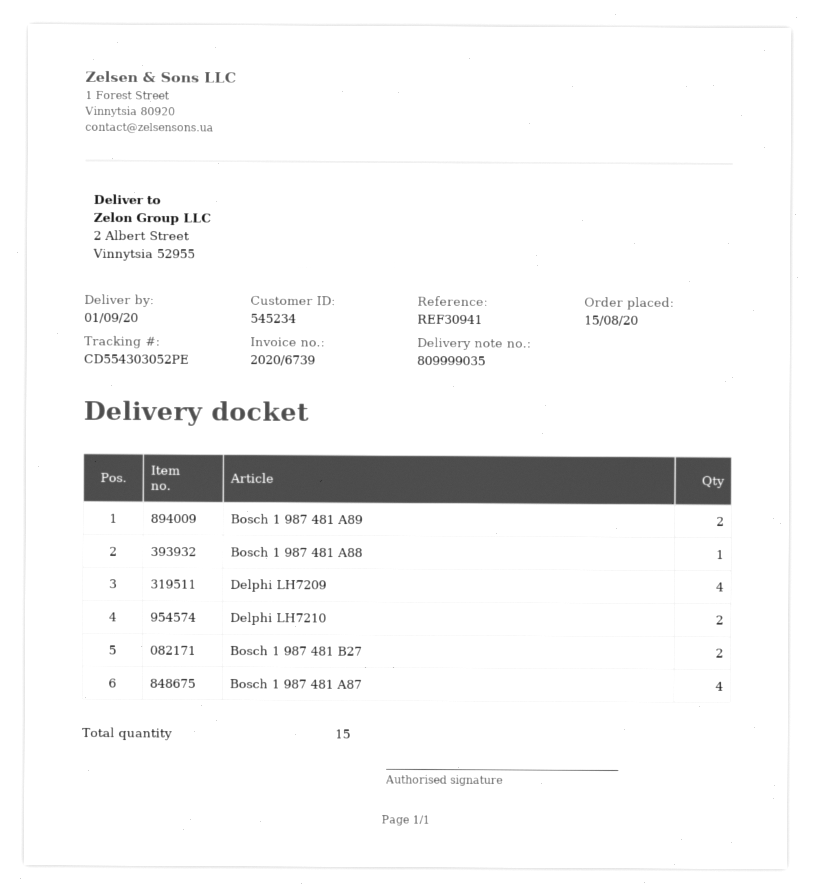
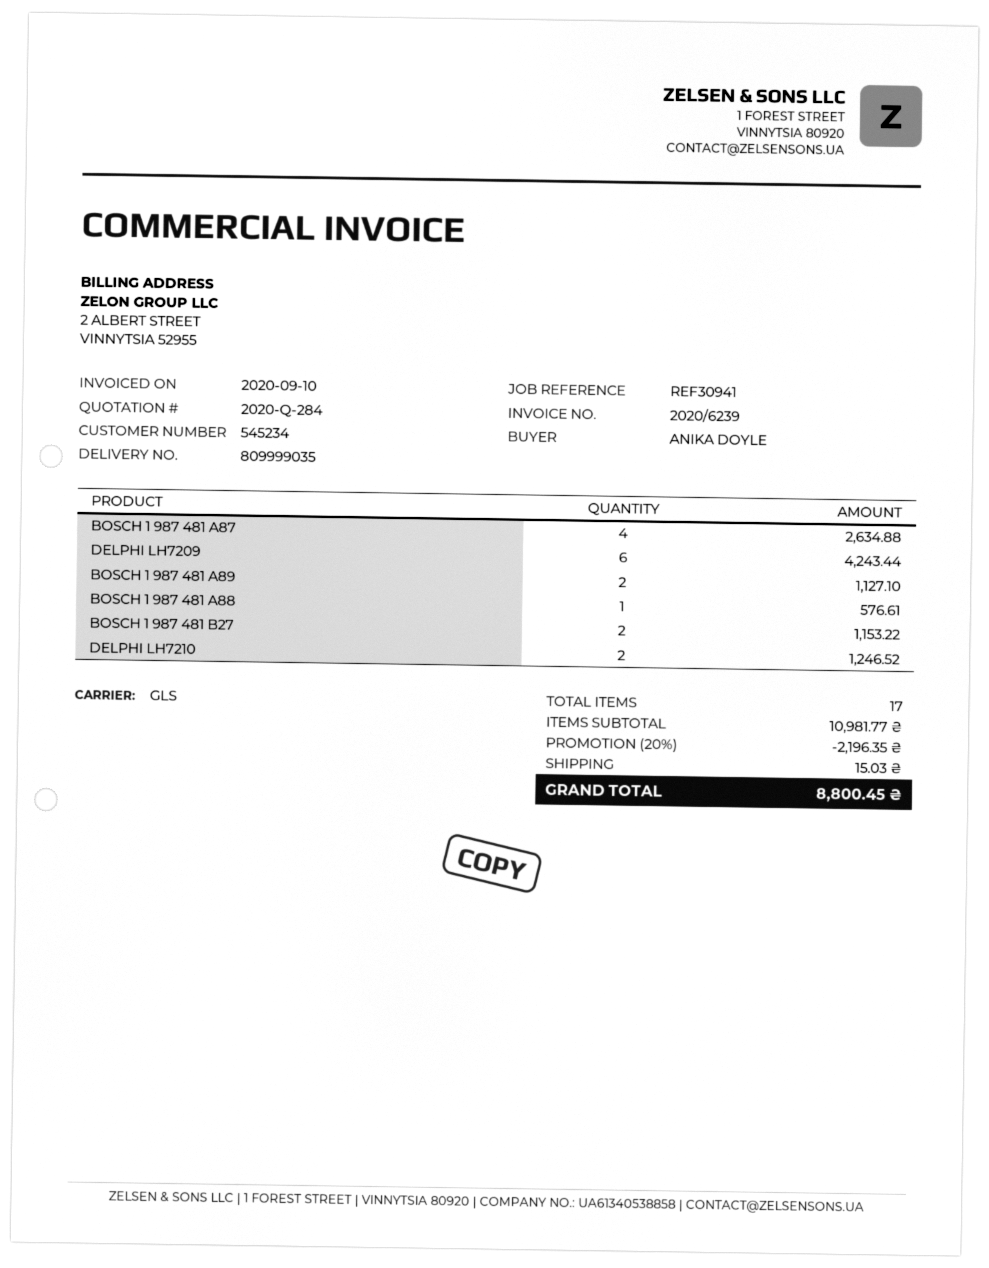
invoice number: 2020/6739 -> 2020/6239
Delphi LH7209: 4 -> 6
total quantity: 15 -> 17

